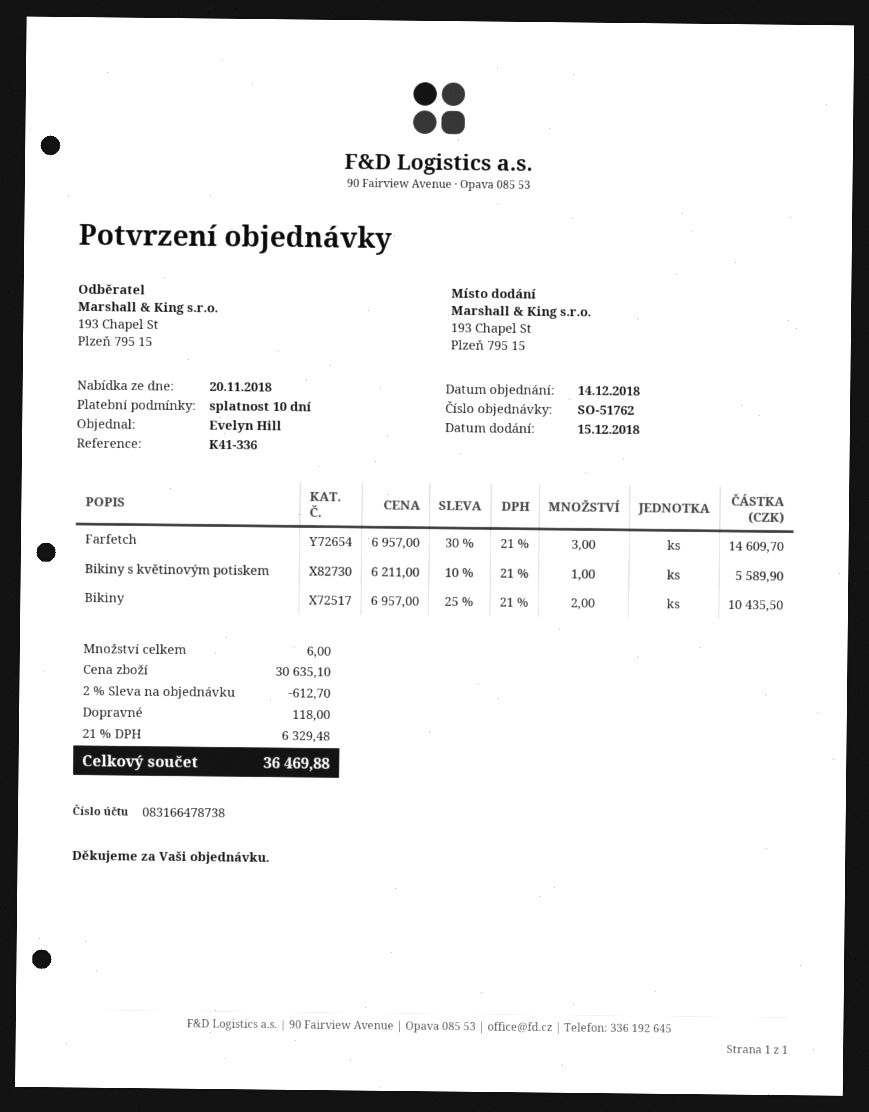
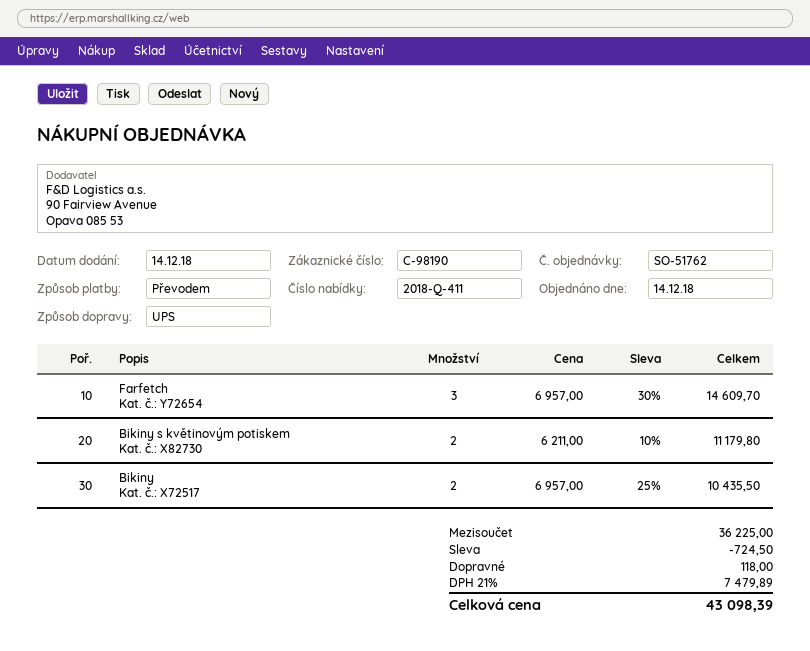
delivery date: 2018-12-15 -> 2018-12-14
Bikiny s květinovým potiskem: 1 x 6211.00 - 10% = 5589.90 -> 2 x 6211.00 - 10% = 11179.80
subtotal: 30635.10 -> 36225.00
discount: 612.70 -> 724.50
tax: 21% = 6329.48 -> 21% = 7479.89
total: 36469.88 -> 43098.39

